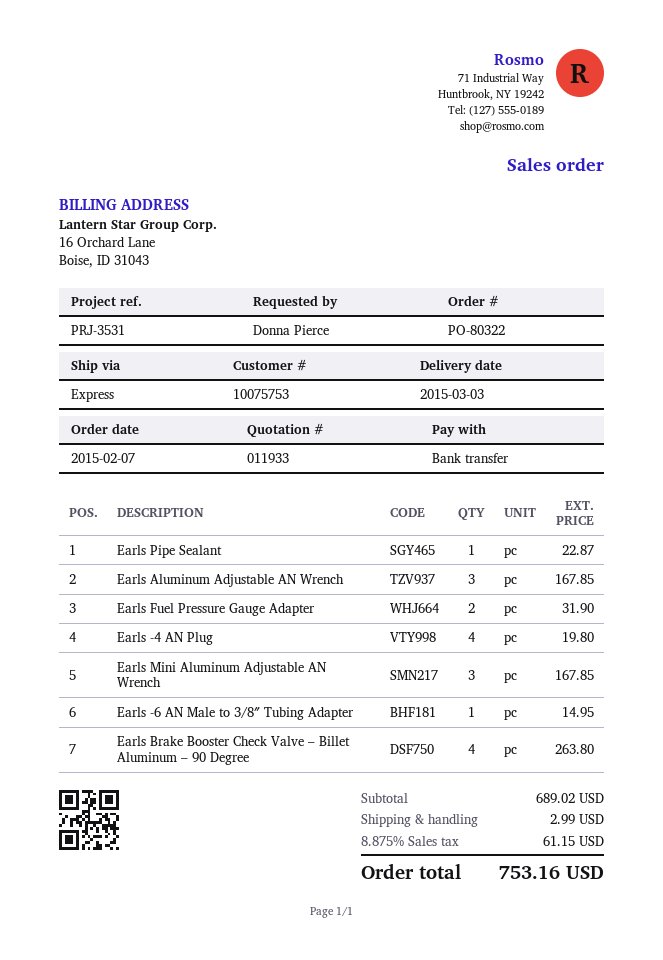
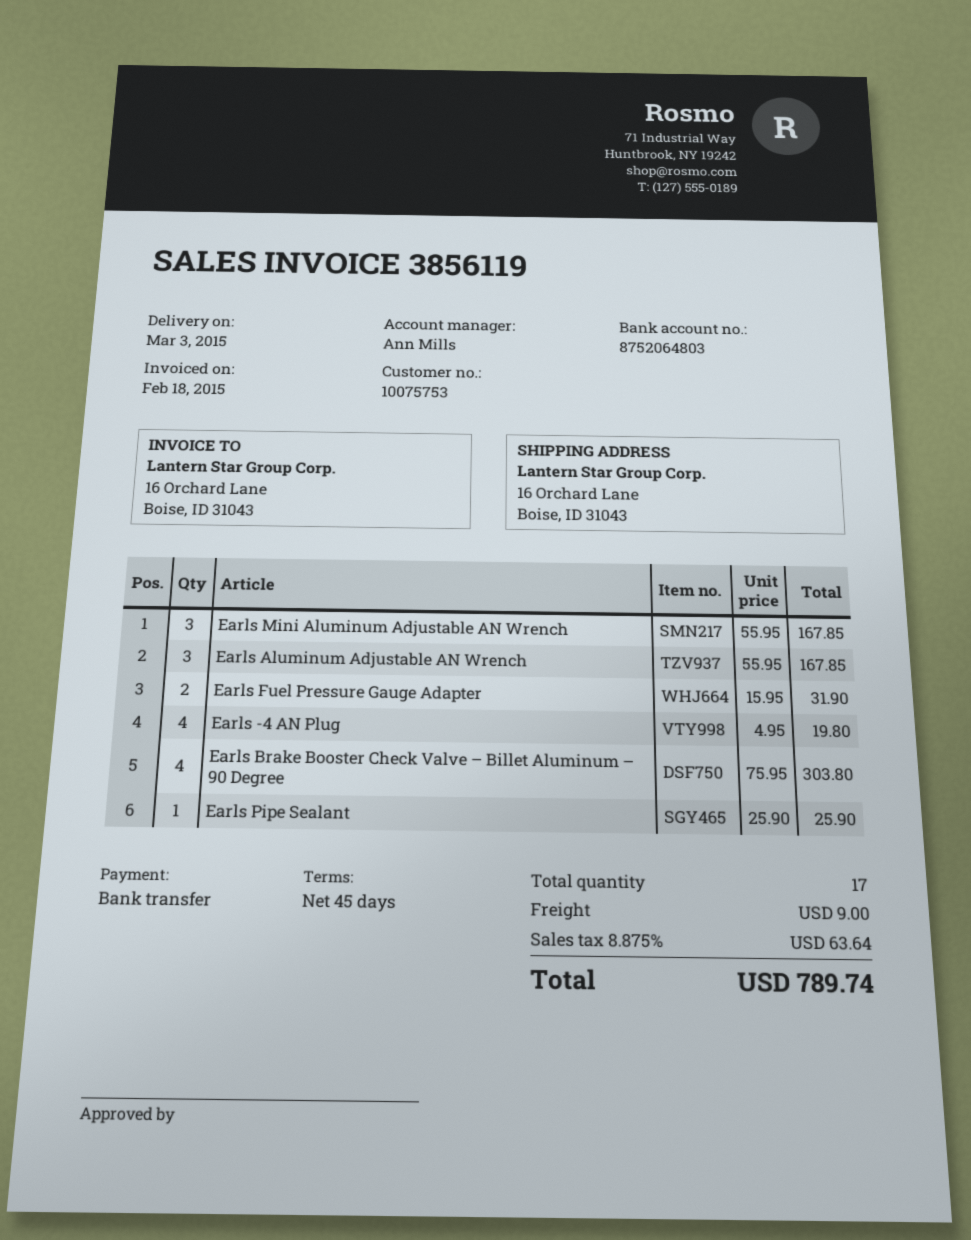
Earls Pipe Sealant: 1 for 22.87 -> 1 for 25.90
Earls -6 AN Male to 3/8″ Tubing Adapter: 1 for 14.95 -> none
Earls Brake Booster Check Valve – Billet Aluminum – 90 Degree: 4 for 263.80 -> 4 for 303.80
shipping: 2.99 -> 9.00
tax: 8.875% = 61.15 -> 8.875% = 63.64
total: 753.16 -> 789.74

